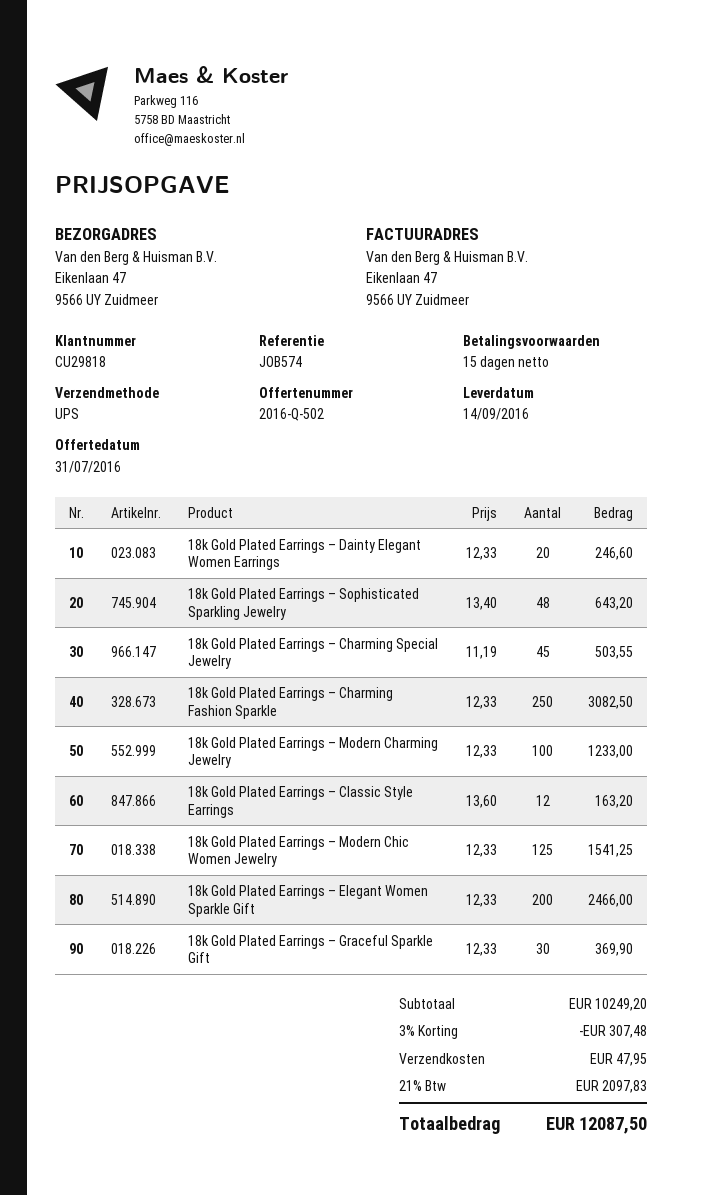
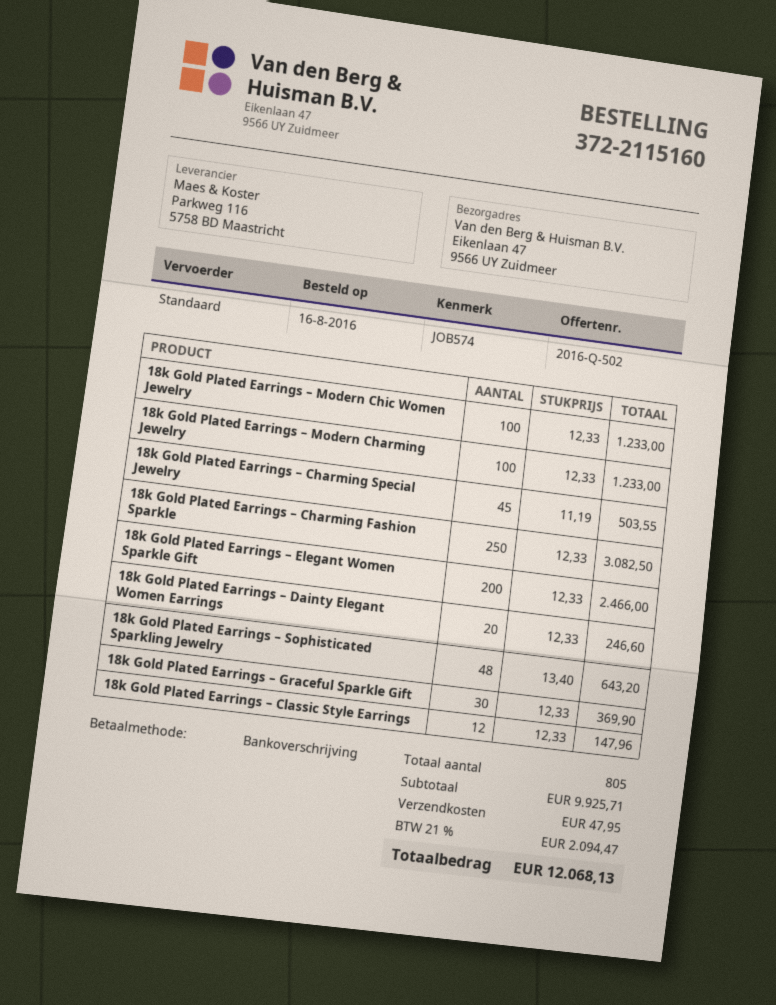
shipping method: UPS -> standard
18k Gold Plated Earrings – Classic Style Earrings: 12 x 13.60 = 163.20 -> 12 x 12.33 = 147.96
18k Gold Plated Earrings – Modern Chic Women Jewelry: 125 x 12.33 = 1541.25 -> 100 x 12.33 = 1233.00
subtotal: 10249.20 -> 9925.71
discount: 3% = 307.48 -> none
tax: 21% = 2097.83 -> 21% = 2094.47
total: 12087.50 -> 12068.13

